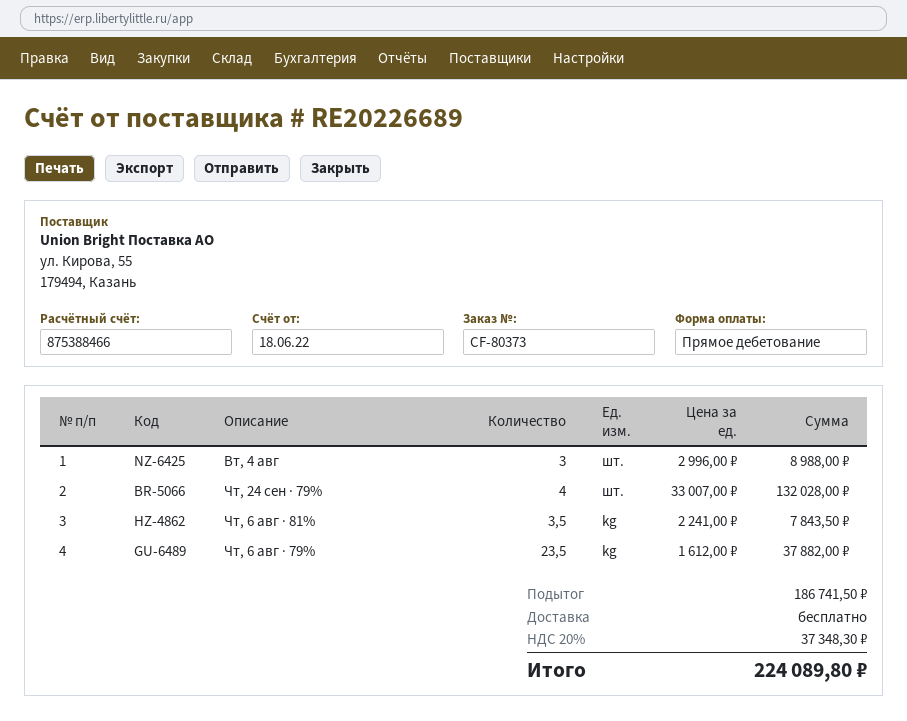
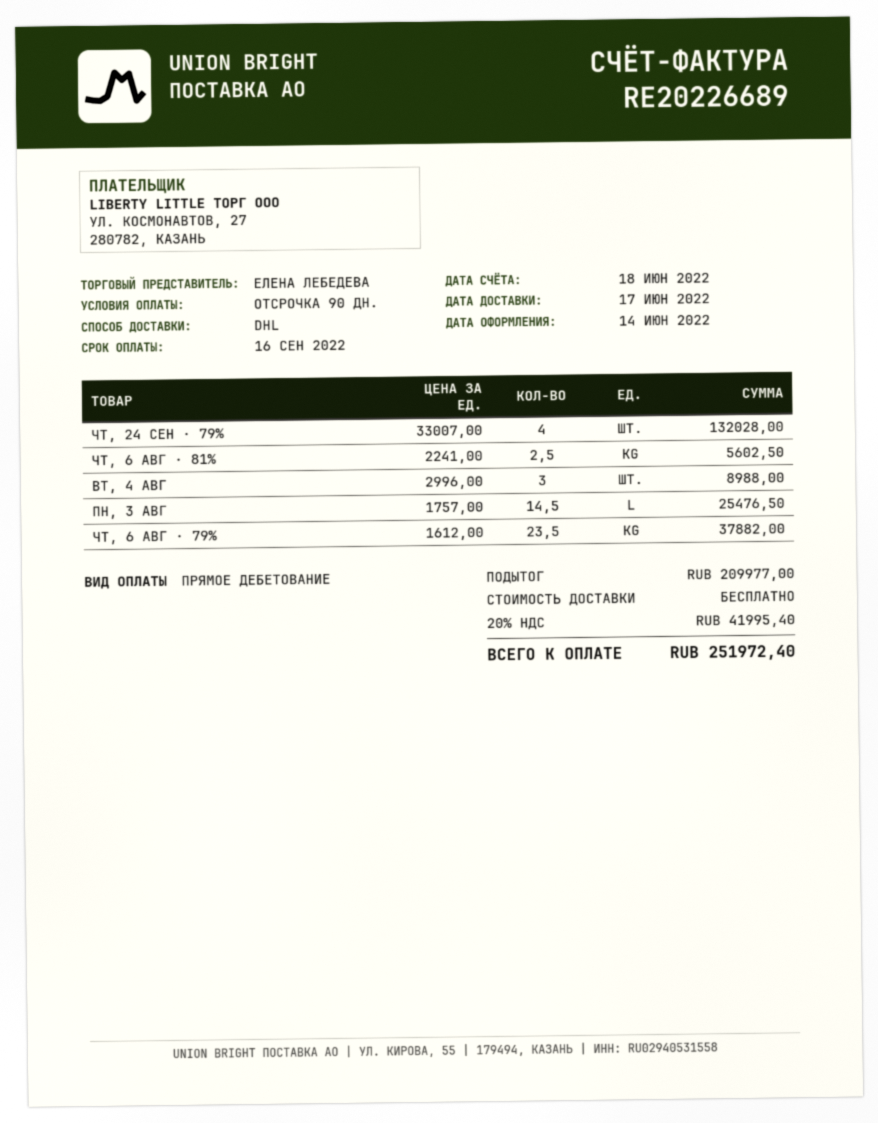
Чт, 6 авг · 81%: 3.5 x 2241.00 = 7843.50 -> 2.5 x 2241.00 = 5602.50
ПН, 3 АВГ: none -> 14.5 x 1757.00 = 25476.50
subtotal: 186741.50 -> 209977.00
tax: 20% = 37348.30 -> 20% = 41995.40
total: 224089.80 -> 251972.40

